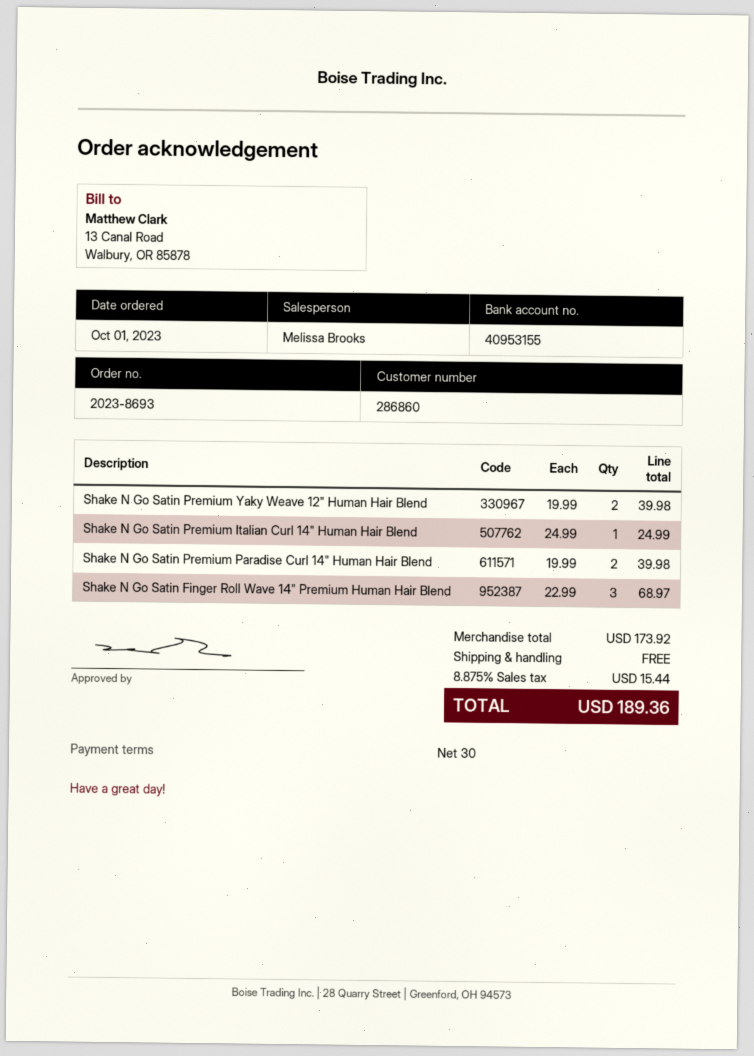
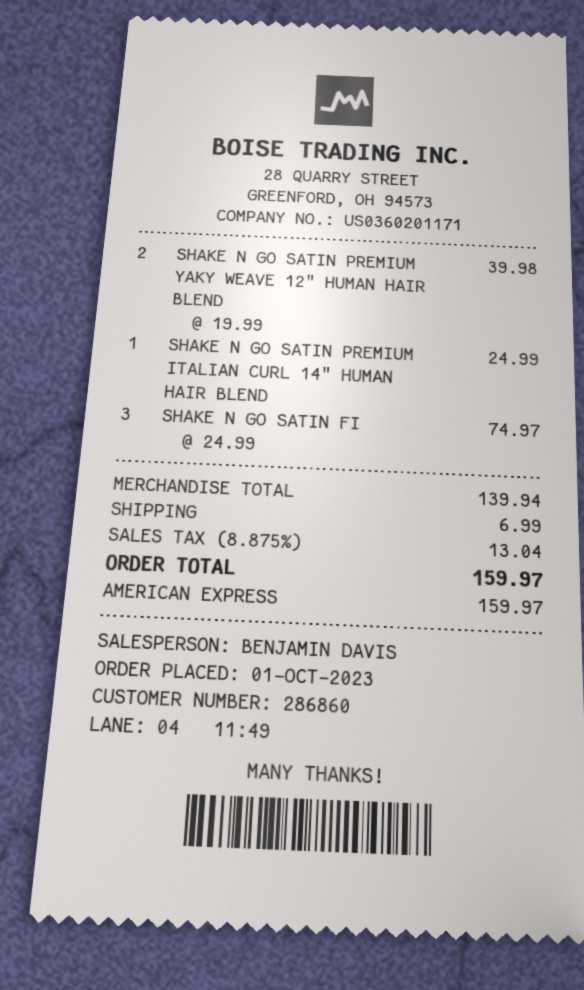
sales rep: Melissa Brooks -> BENJAMIN DAVIS
Shake N Go Satin Premium Paradise Curl 14" Human Hair Blend: 2 x 19.99 = 39.98 -> none
Shake N Go Satin Finger Roll Wave 14" Premium Human Hair Blend: 3 x 22.99 = 68.97 -> 3 x 24.99 = 74.97
subtotal: 173.92 -> 139.94
shipping: 0.00 -> 6.99
tax: 8.875% = 15.44 -> 8.875% = 13.04
total: 189.36 -> 159.97

